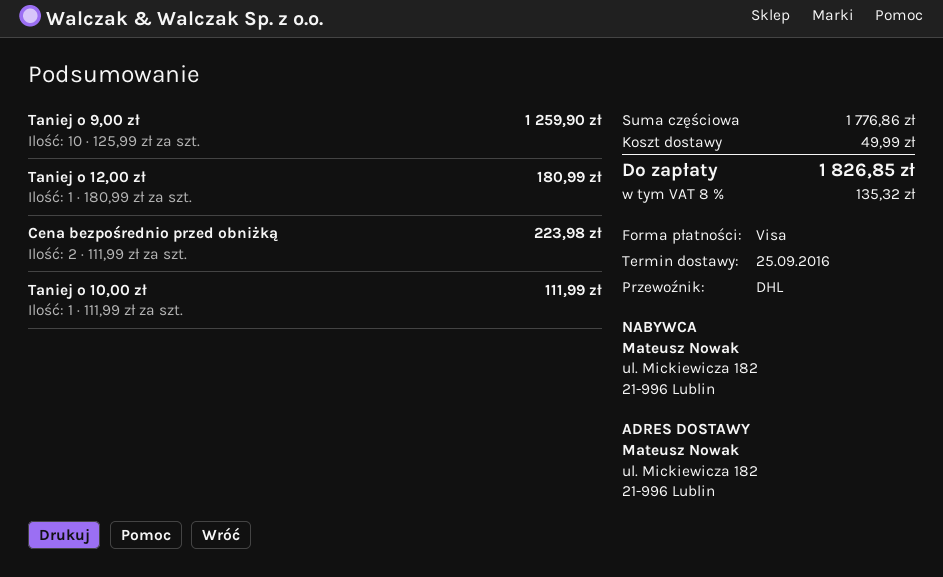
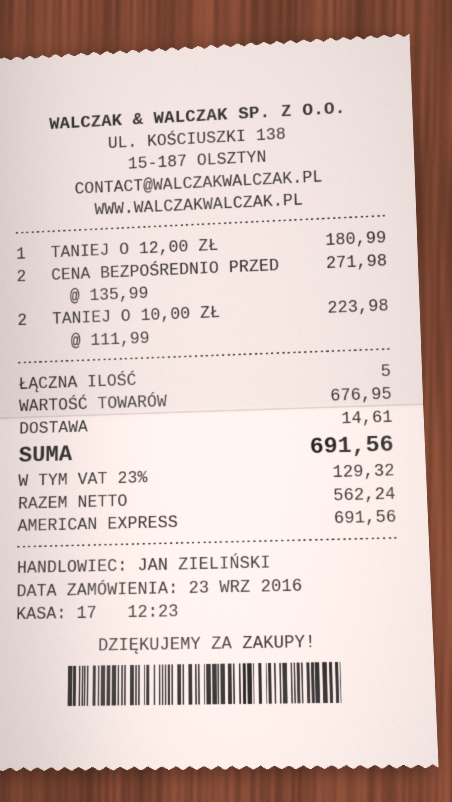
payment method: Visa -> American Express
Taniej o 9,00 zł: 10 x 125.99 = 1259.90 -> none
Cena bezpośrednio przed obniżką: 2 x 111.99 = 223.98 -> 2 x 135.99 = 271.98
Taniej o 10,00 zł: 1 x 111.99 = 111.99 -> 2 x 111.99 = 223.98
subtotal: 1776.86 -> 676.95
shipping: 49.99 -> 14.61
tax: 8% = 135.32 -> 23% = 129.32
total: 1826.85 -> 691.56

